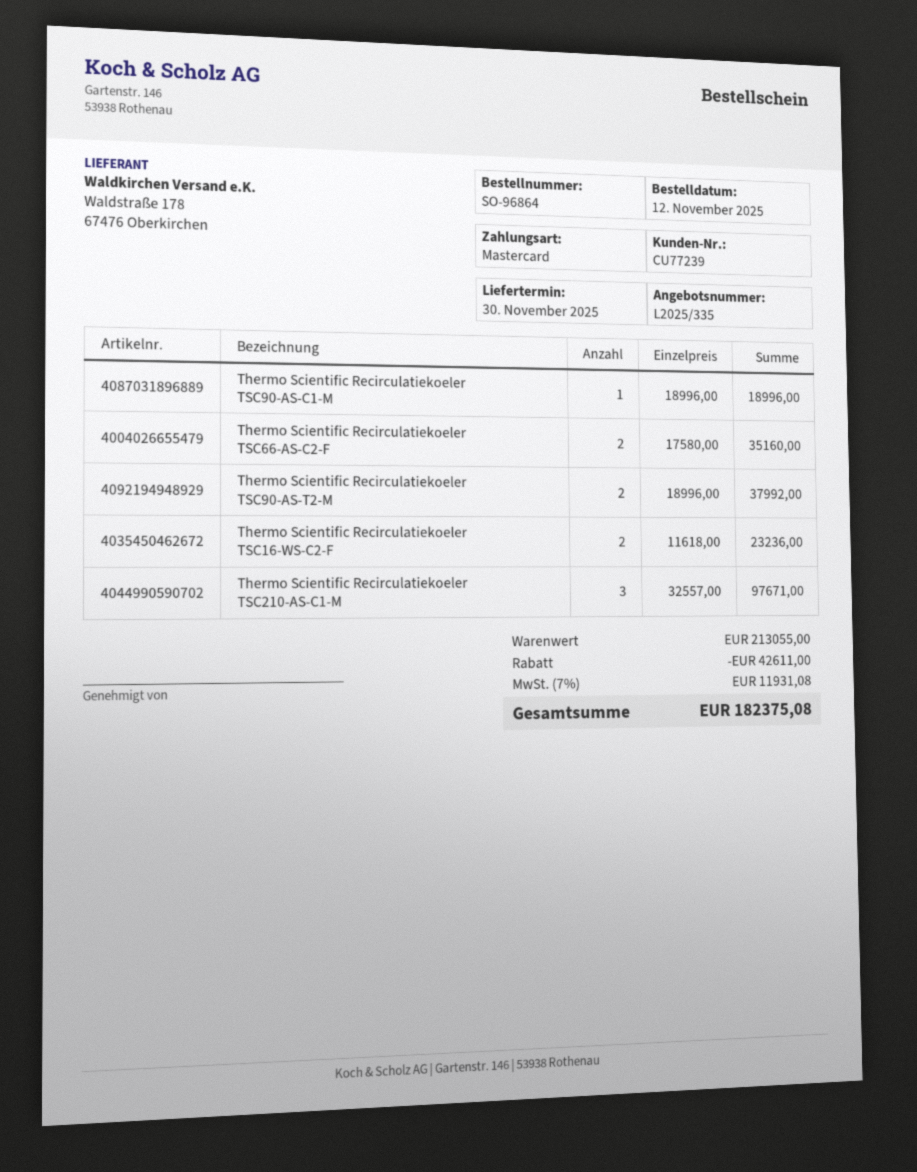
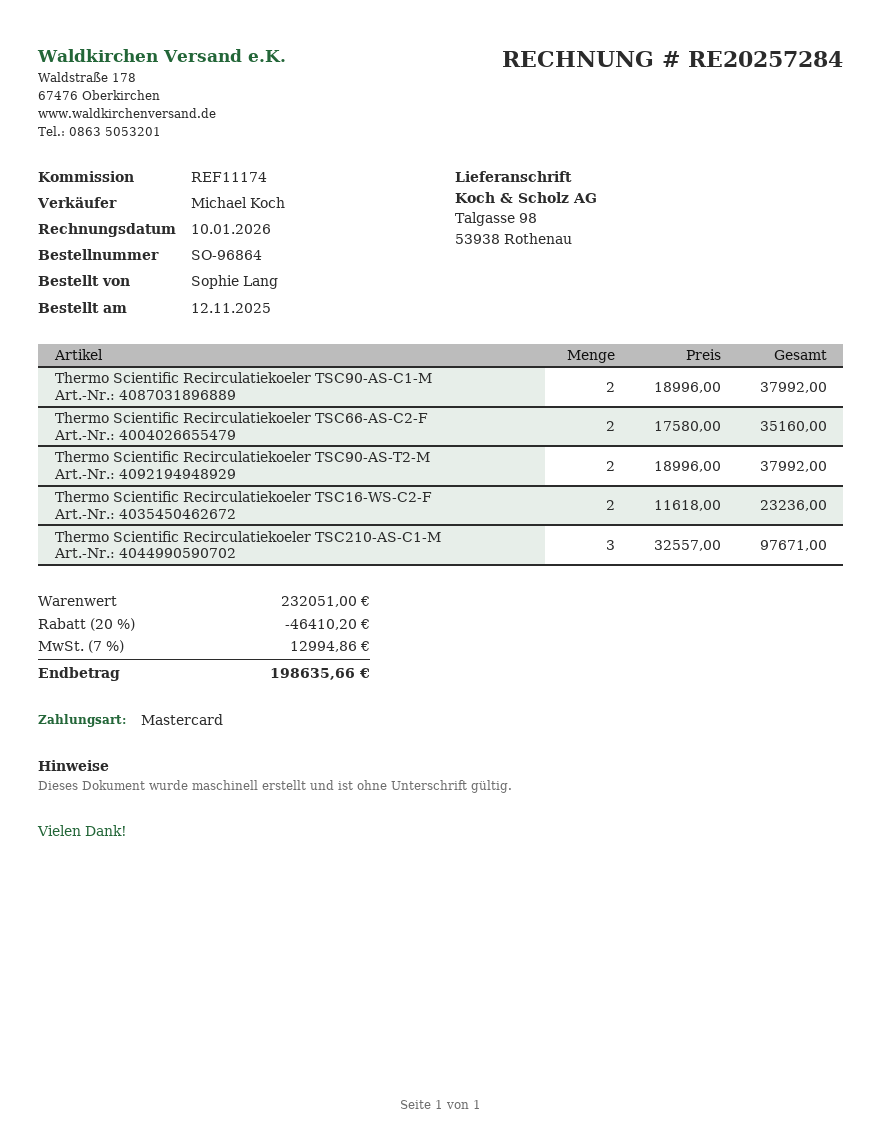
Thermo Scientific Recirculatiekoeler TSC90-AS-C1-M: 1 x 18996.00 = 18996.00 -> 2 x 18996.00 = 37992.00
subtotal: 213055.00 -> 232051.00
discount: 42611.00 -> 46410.20
tax: 7% = 11931.08 -> 7% = 12994.86
total: 182375.08 -> 198635.66

